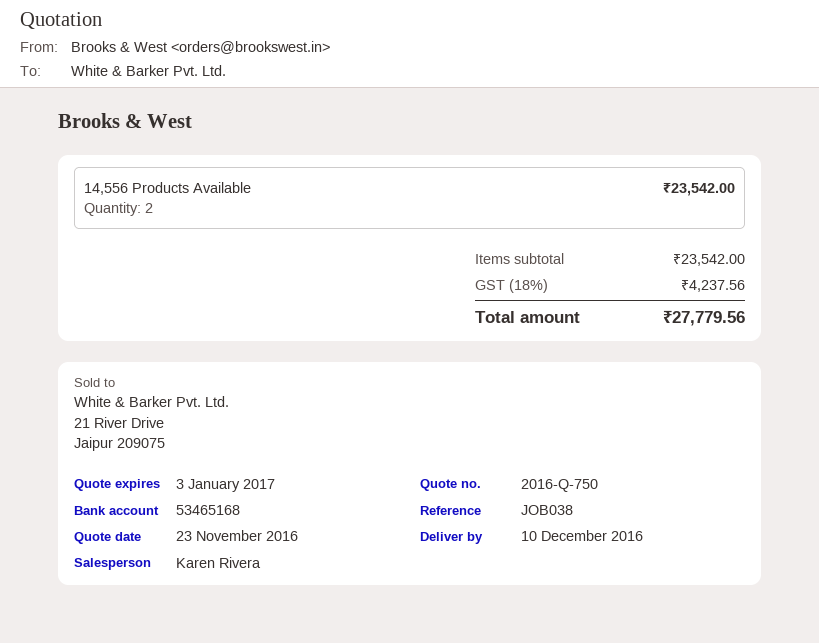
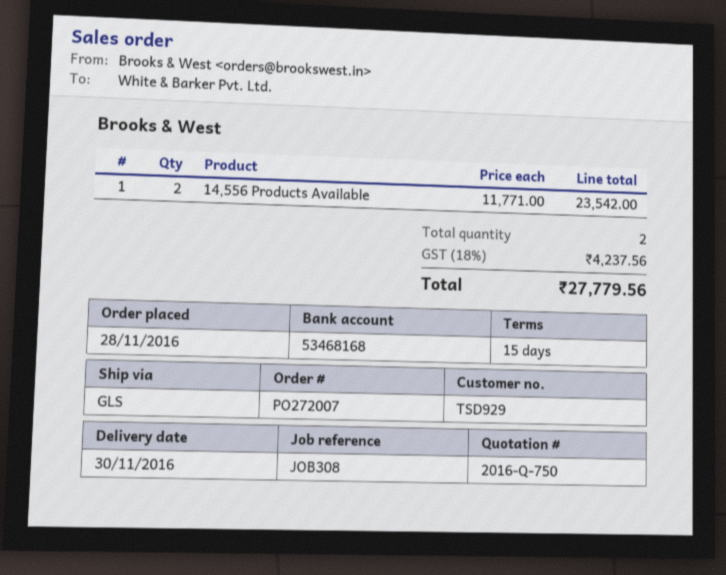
delivery date: 2016-12-10 -> 2016-11-30
reference: JOB038 -> JOB308
bank account: 53465168 -> 53468168

